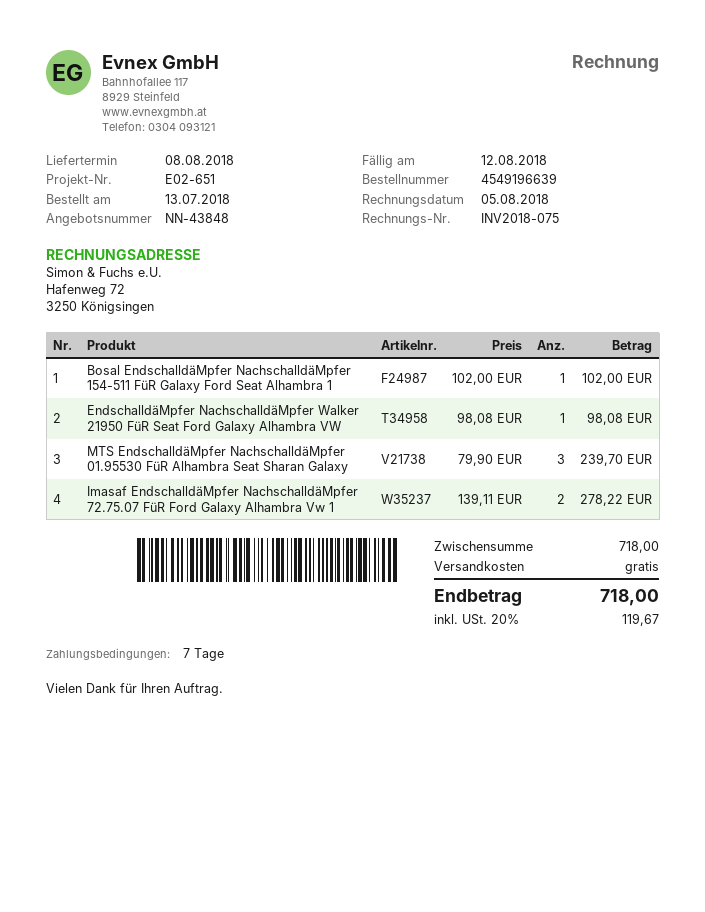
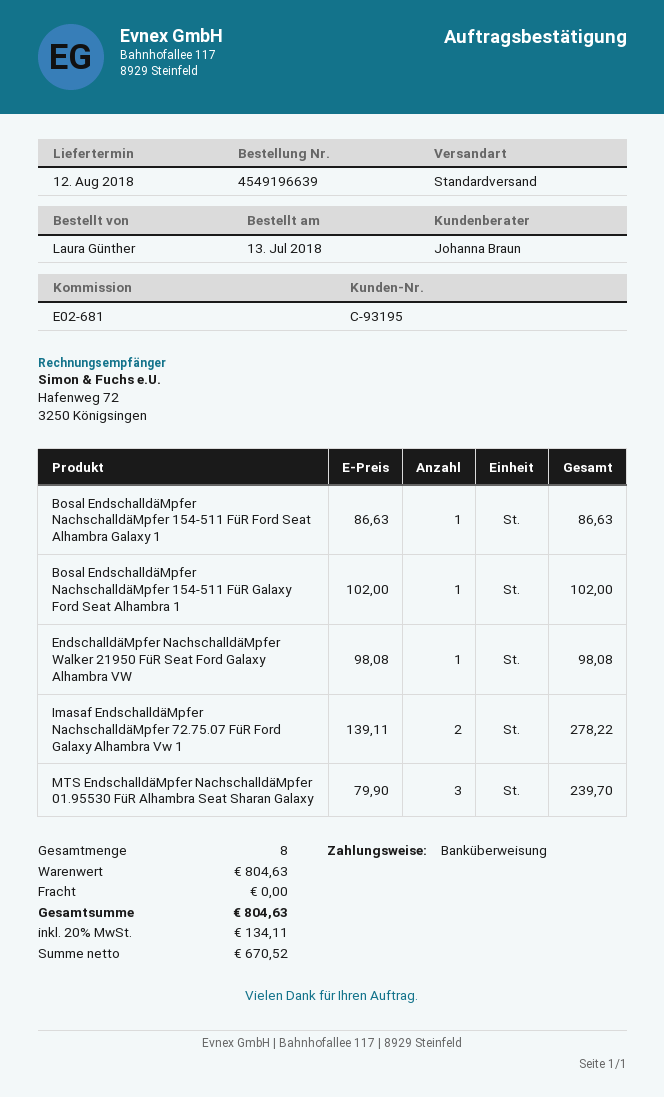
delivery date: 2018-08-08 -> 2018-08-12
reference: E02-651 -> E02-681
Bosal EndschalldäMpfer NachschalldäMpfer 154-511 FüR Ford Seat Alhambra Galaxy 1: none -> 1 x 86.63 = 86.63
subtotal: 718.00 -> 804.63
tax: 20% = 119.67 -> 20% = 134.11
total: 718.00 -> 804.63

